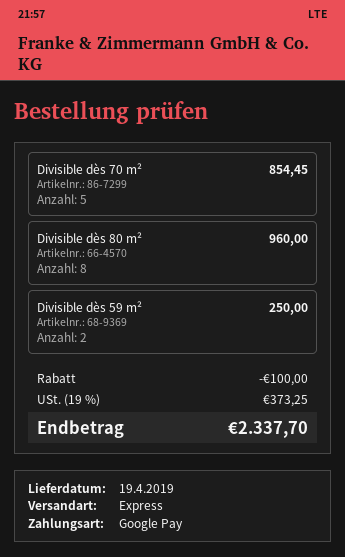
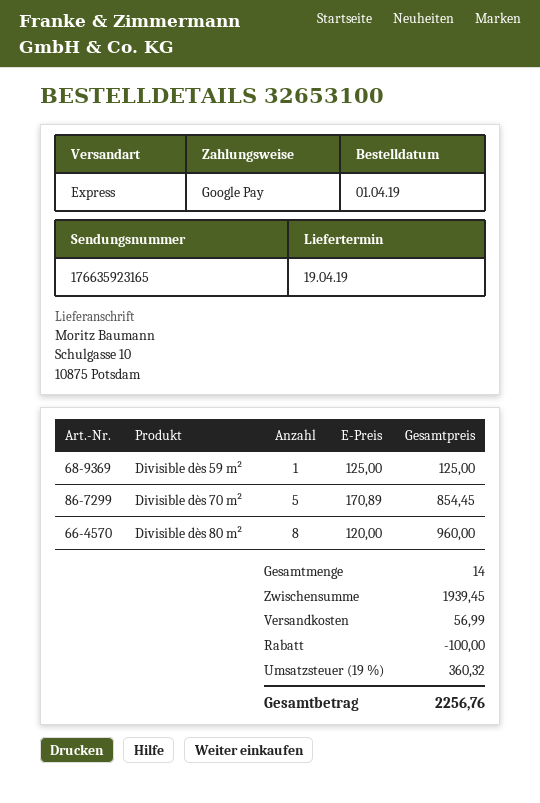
Divisible dès 59 m²: 2 for 250.00 -> 1 for 125.00
shipping: none -> 56.99
tax: 19% = 373.25 -> 19% = 360.32
total: 2337.70 -> 2256.76

